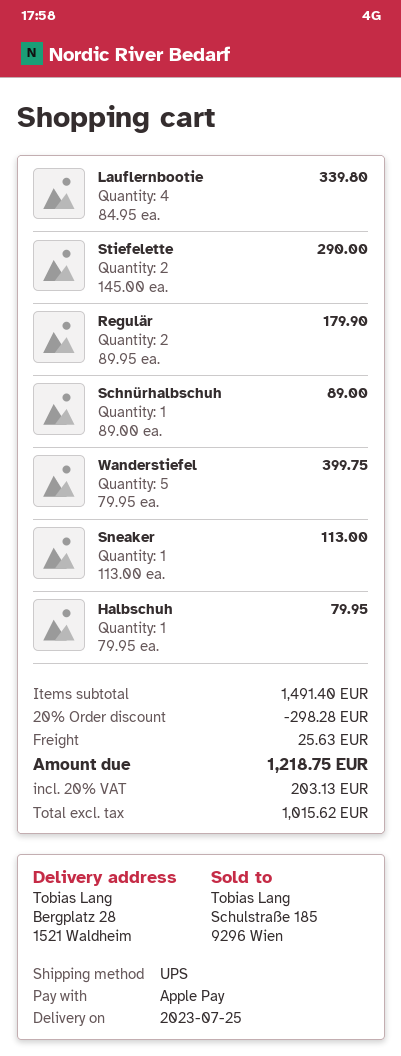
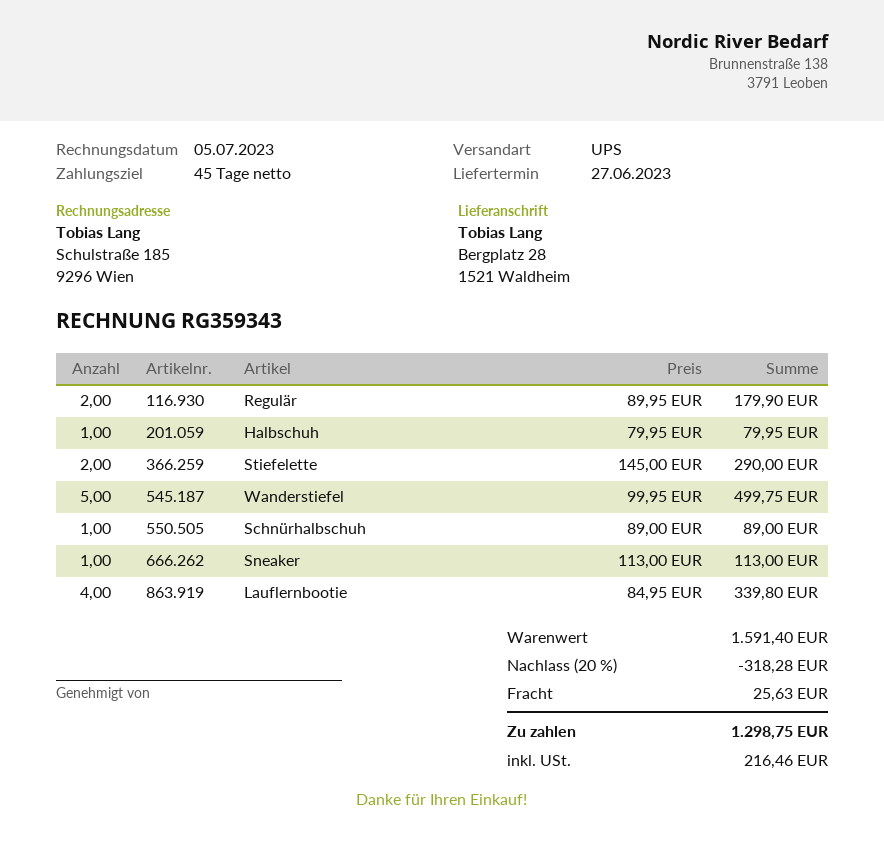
delivery date: 2023-07-25 -> 2023-06-27
Wanderstiefel: 5 x 79.95 = 399.75 -> 5 x 99.95 = 499.75
subtotal: 1491.40 -> 1591.40
discount: 20% = 298.28 -> 20% = 318.28
tax: 203.13 -> 216.46
total: 1218.75 -> 1298.75

